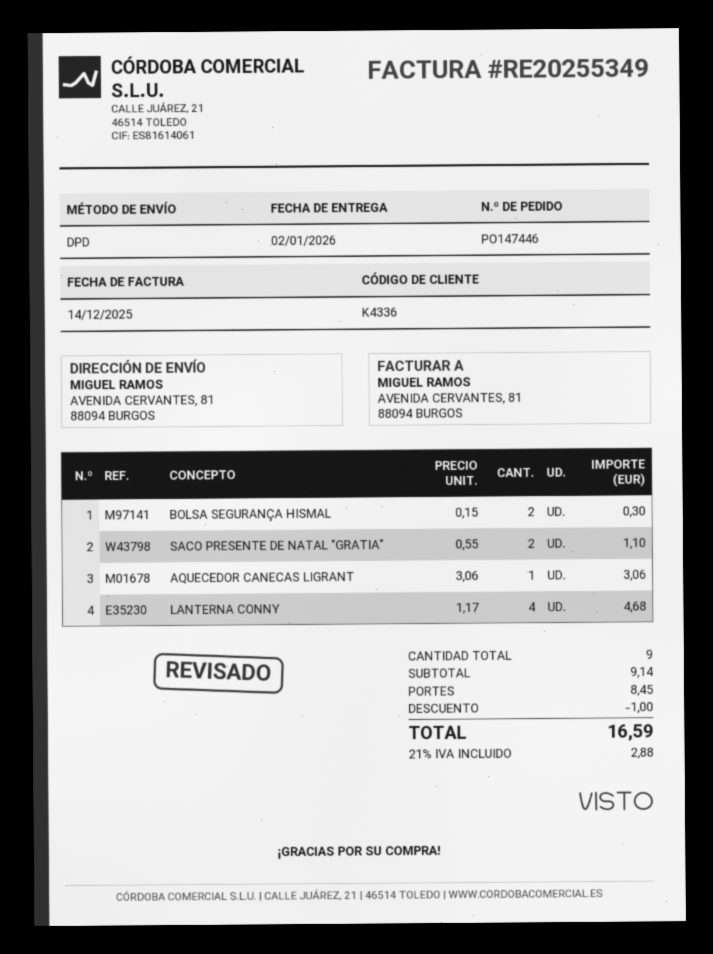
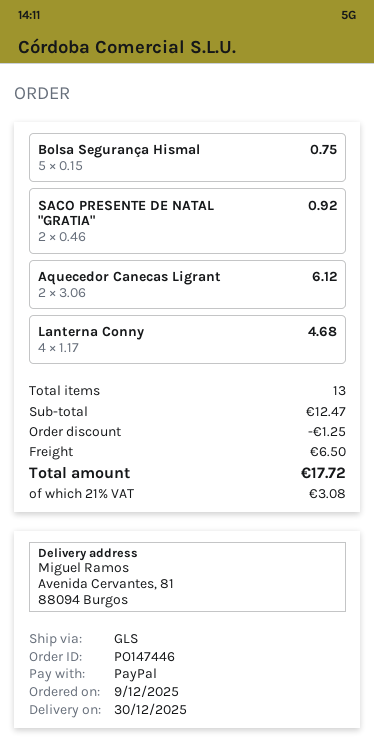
delivery date: 2026-01-02 -> 2025-12-30
shipping method: DPD -> GLS
BOLSA SEGURANÇA HISMAL: 2 x 0.15 = 0.30 -> 5 x 0.15 = 0.75
SACO PRESENTE DE NATAL "GRATIA": 2 x 0.55 = 1.10 -> 2 x 0.46 = 0.92
AQUECEDOR CANECAS LIGRANT: 1 x 3.06 = 3.06 -> 2 x 3.06 = 6.12
total quantity: 9 -> 13
subtotal: 9.14 -> 12.47
discount: 1.00 -> 1.25
shipping: 8.45 -> 6.50
tax: 21% = 2.88 -> 21% = 3.08
total: 16.59 -> 17.72

